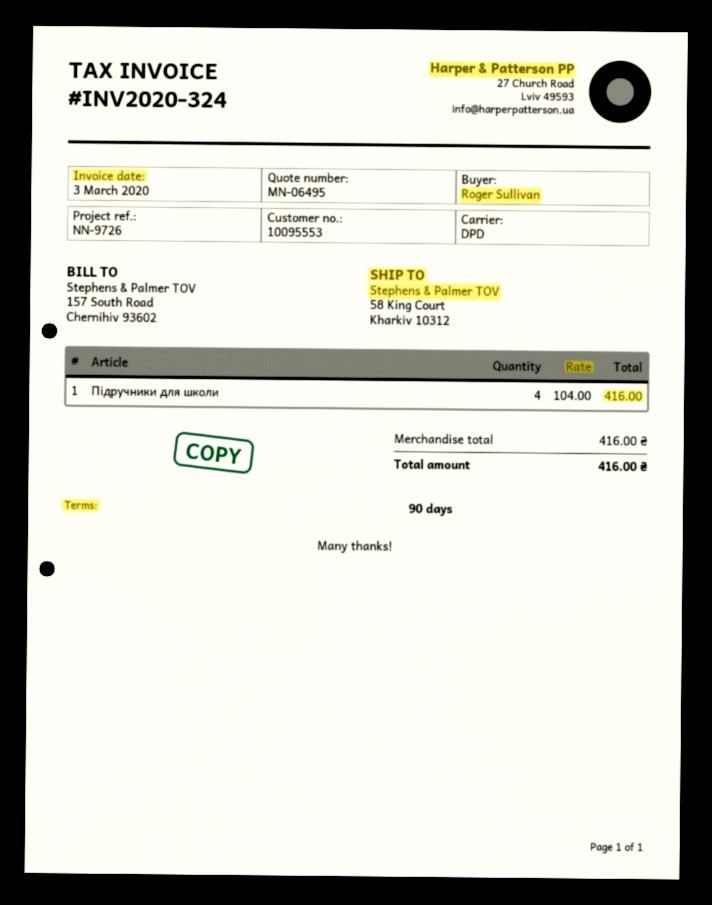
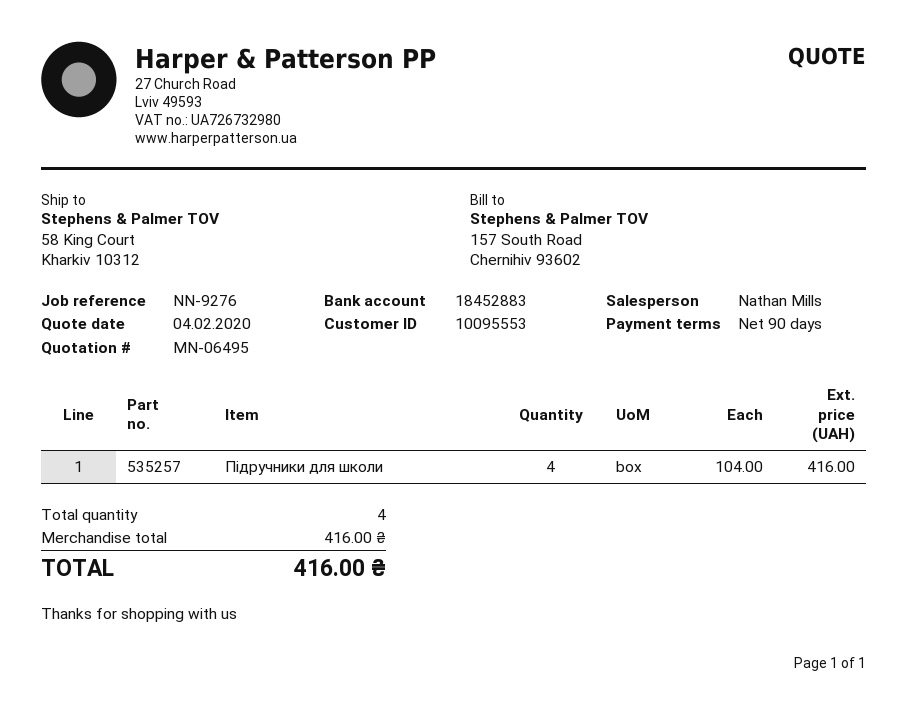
reference: NN-9726 -> NN-9276

